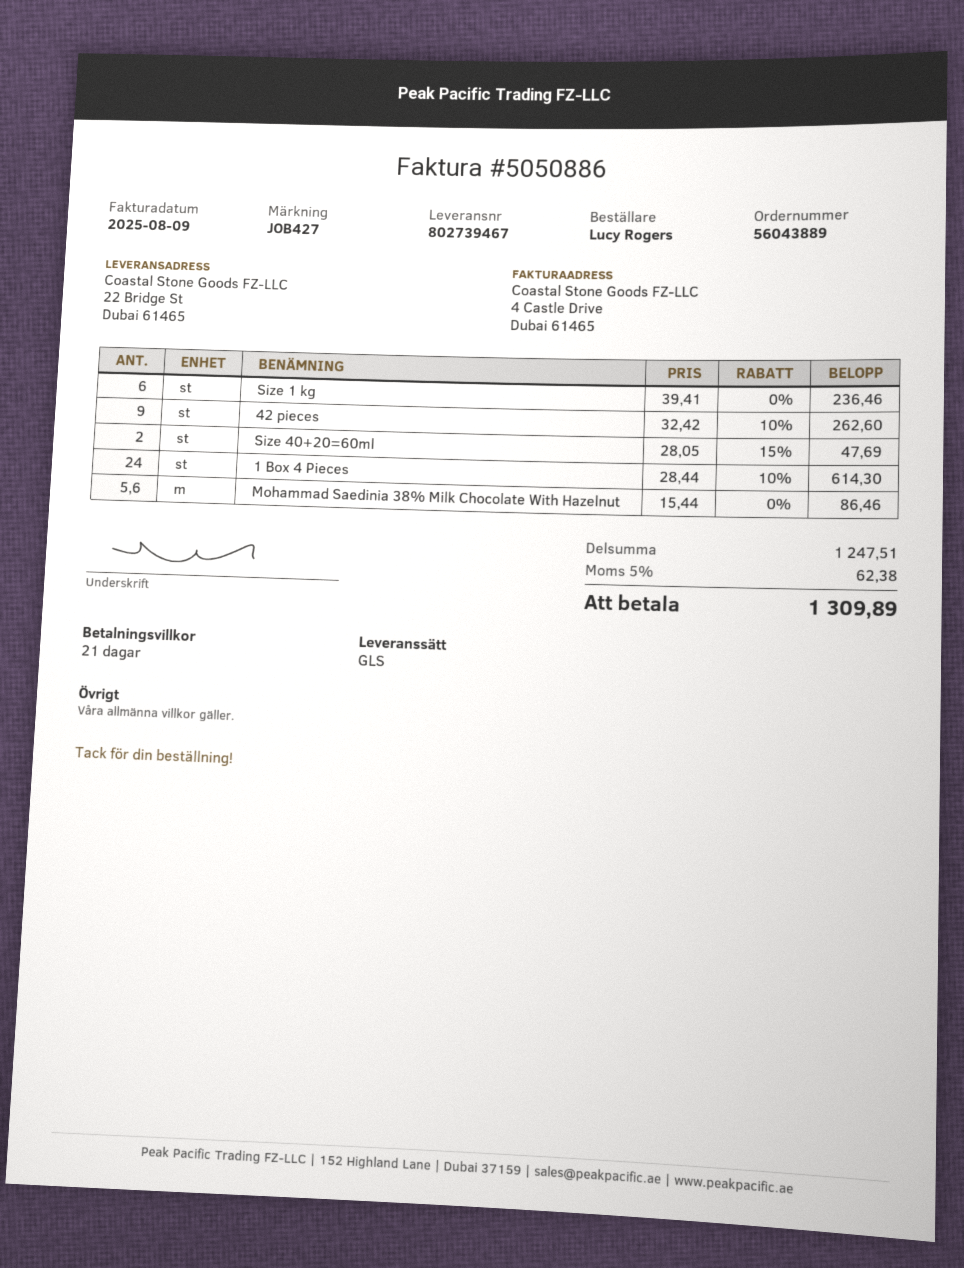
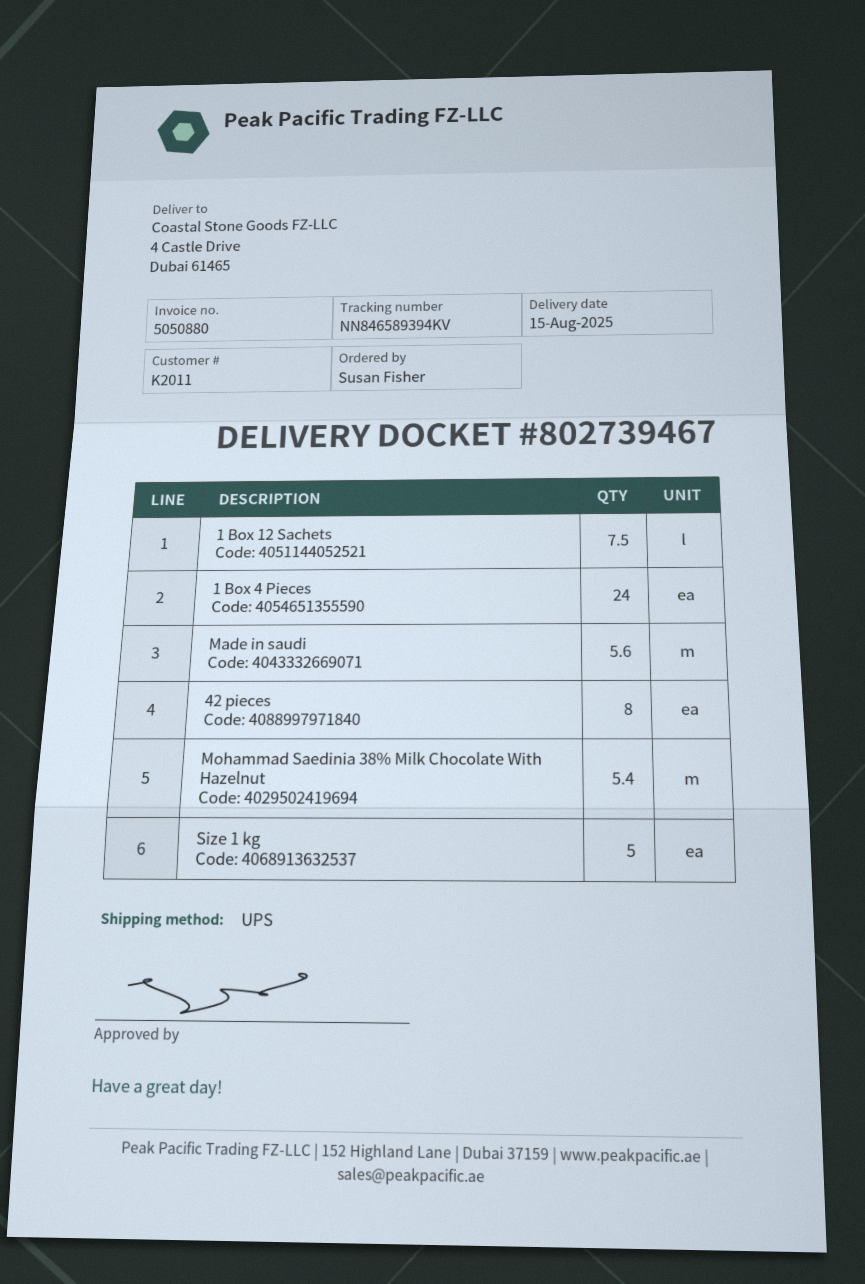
invoice number: 5050886 -> 5050880
ordered by: Lucy Rogers -> Susan Fisher
shipping method: GLS -> UPS
ship to: 22 Bridge St, Dubai 61465 -> 4 Castle Drive, Dubai 61465
Size 1 kg: 6 -> 5
42 pieces: 9 -> 8
Size 40+20=60ml: 2 -> none
Mohammad Saedinia 38% Milk Chocolate With Hazelnut: 5.6 -> 5.4
1 Box 12 Sachets: none -> 7.5
Made in saudi: none -> 5.6

